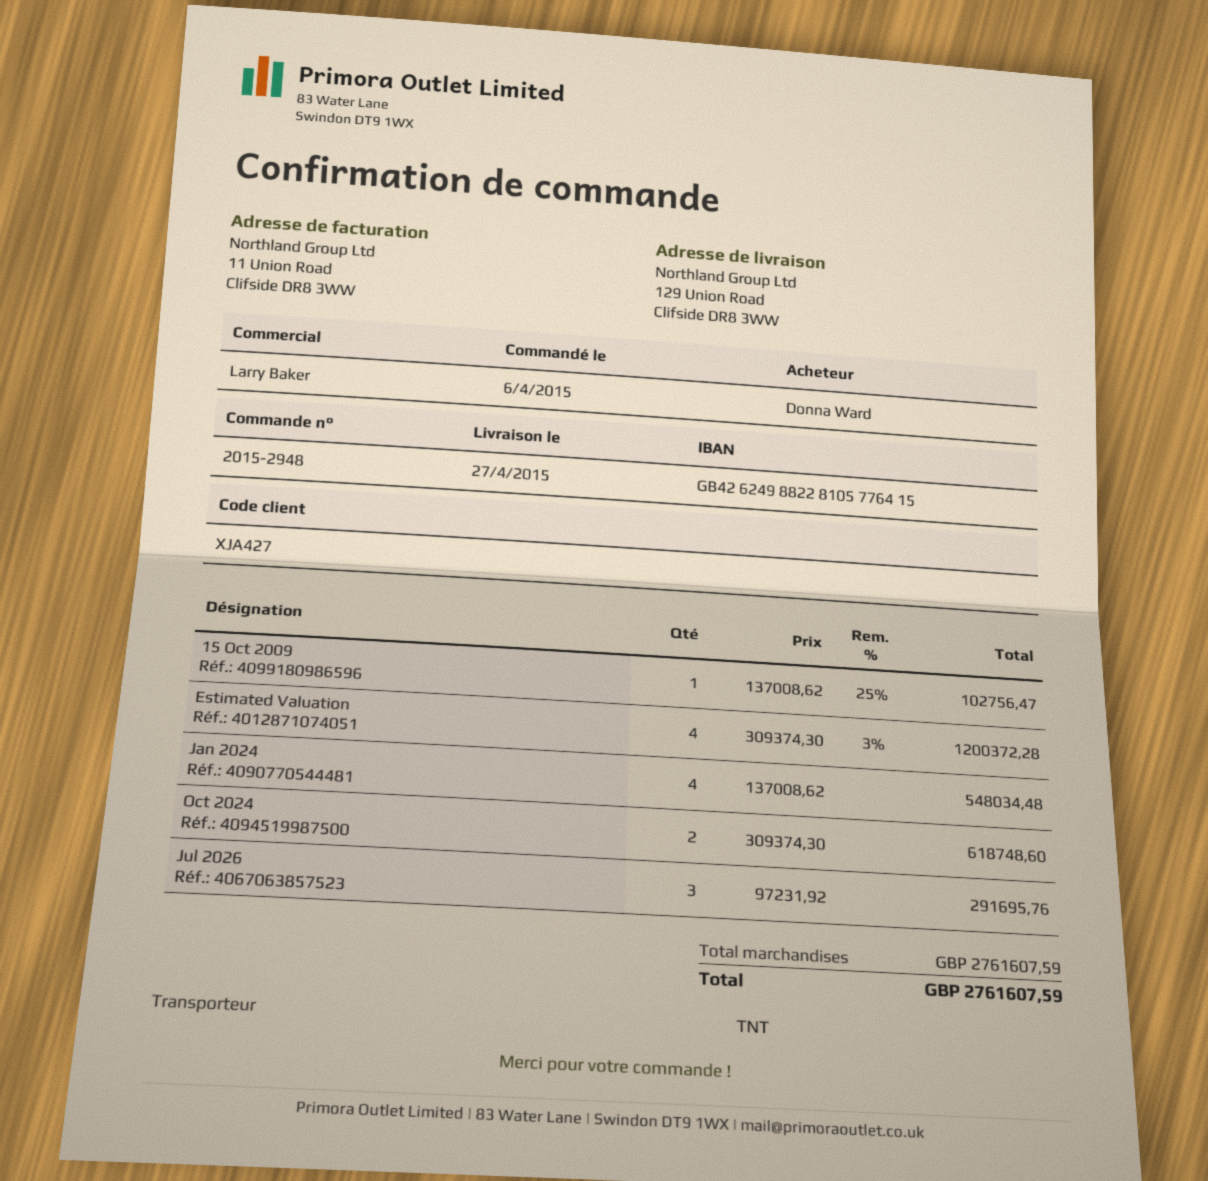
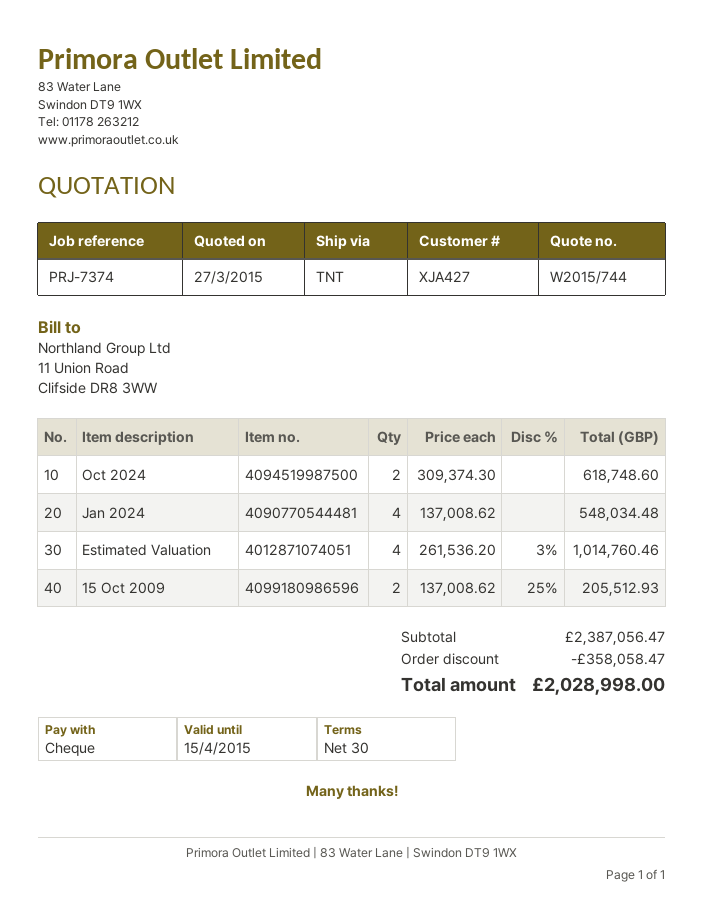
15 Oct 2009: 1 x 137008.62 - 25% = 102756.47 -> 2 x 137008.62 - 25% = 205512.93
Estimated Valuation: 4 x 309374.30 - 3% = 1200372.28 -> 4 x 261536.20 - 3% = 1014760.46
Jul 2026: 3 x 97231.92 = 291695.76 -> none
subtotal: 2761607.59 -> 2387056.47
discount: none -> 358058.47
total: 2761607.59 -> 2028998.00

